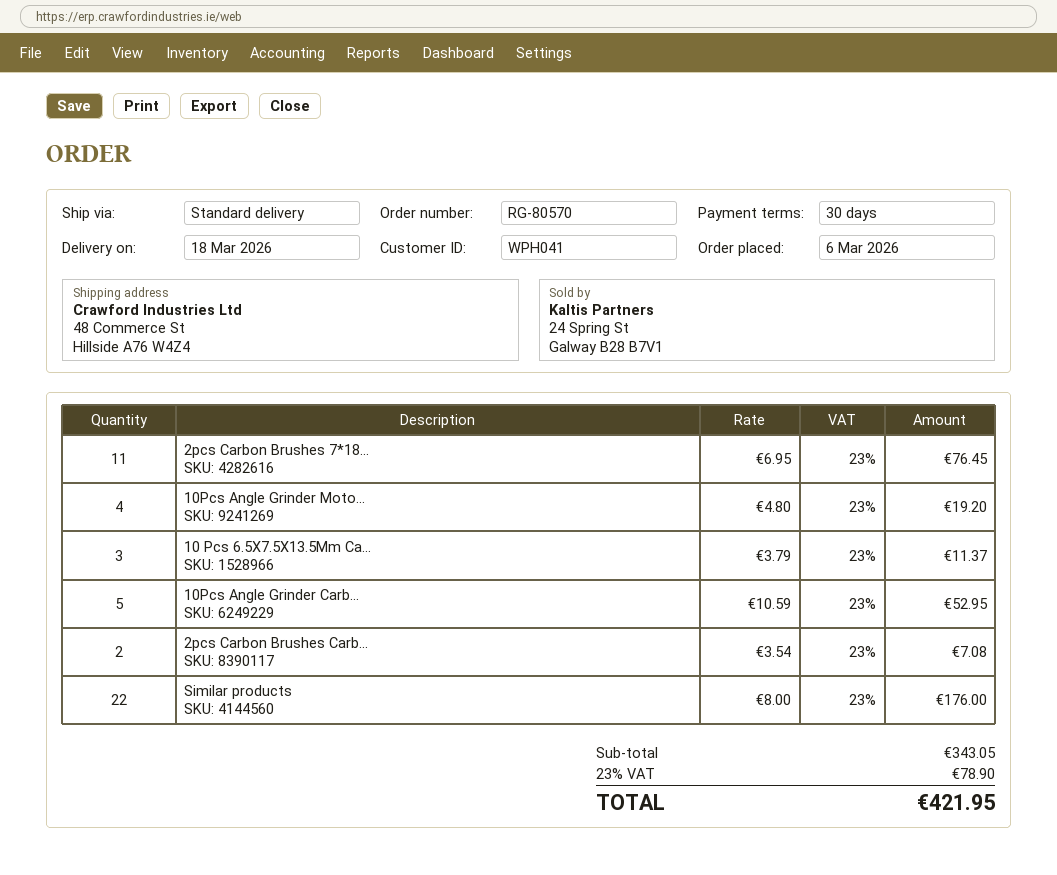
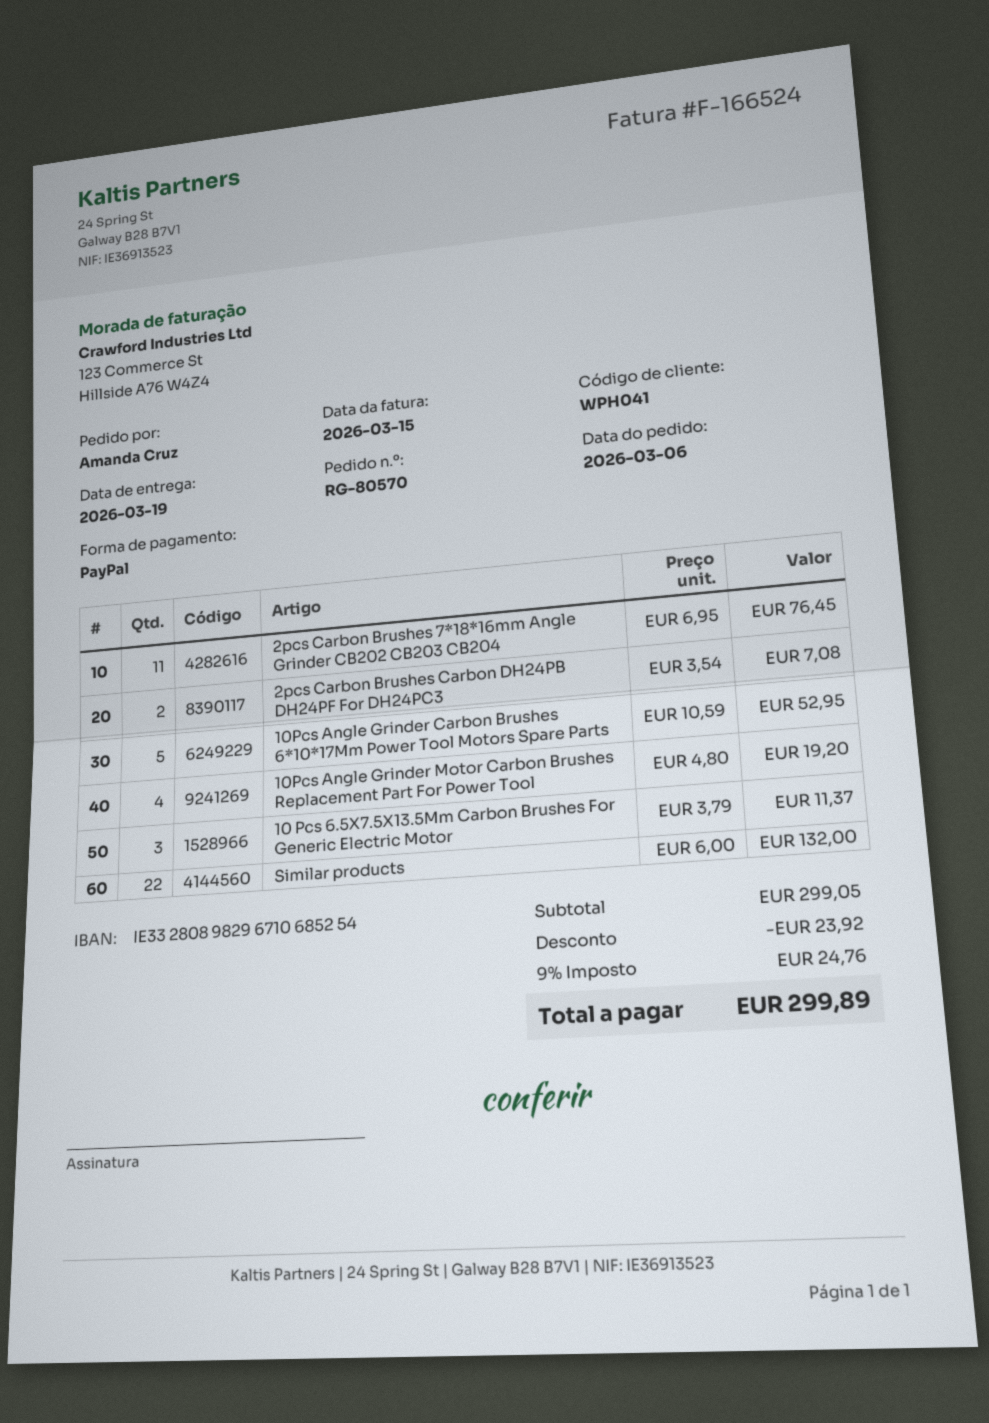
delivery date: 2026-03-18 -> 2026-03-19
Similar products: 22 x 8.00 = 176.00 -> 22 x 6.00 = 132.00
subtotal: 343.05 -> 299.05
discount: none -> 23.92
tax: 23% = 78.90 -> 9% = 24.76
total: 421.95 -> 299.89

